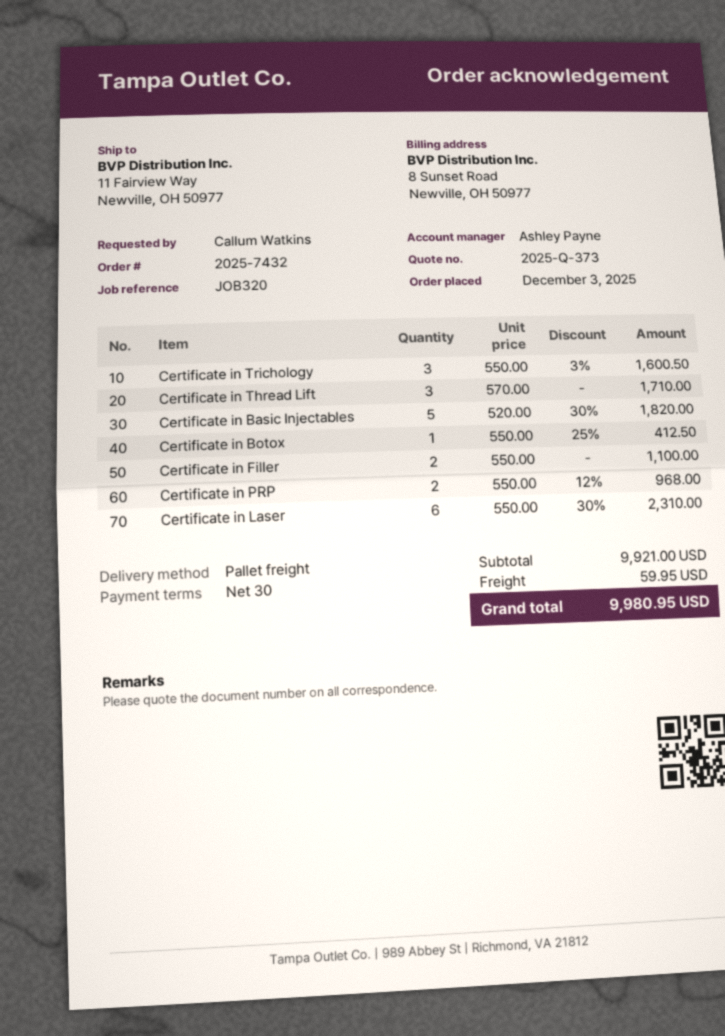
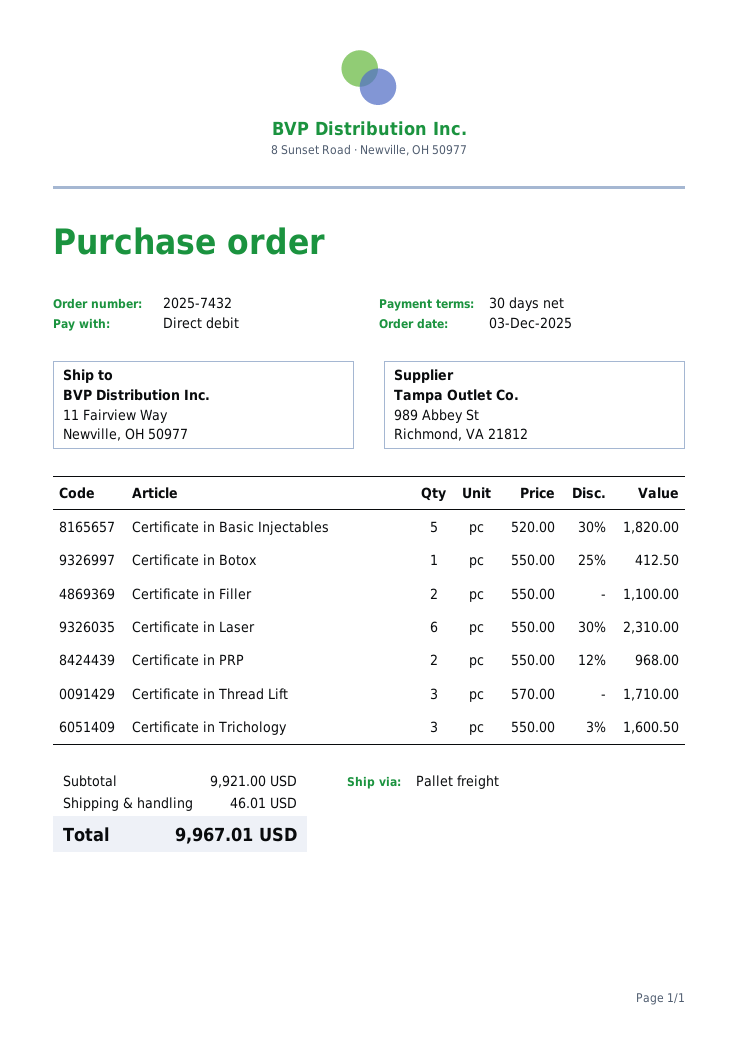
shipping: 59.95 -> 46.01
total: 9980.95 -> 9967.01

